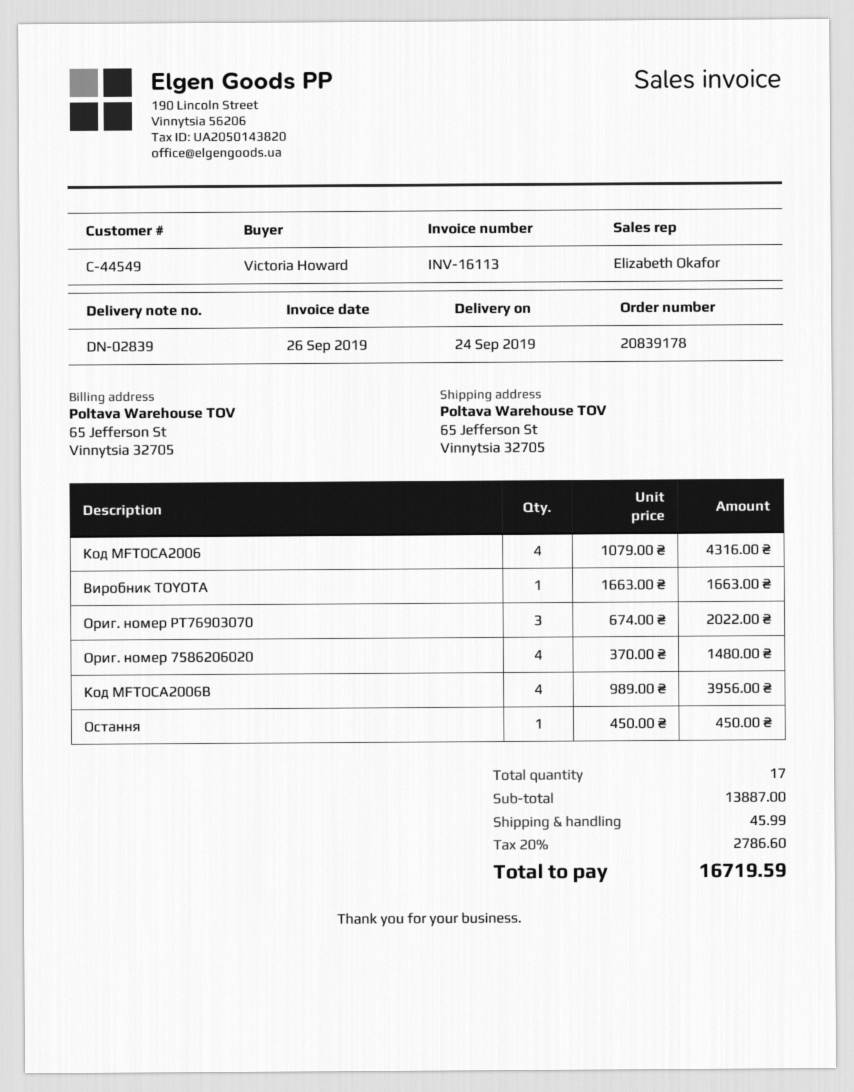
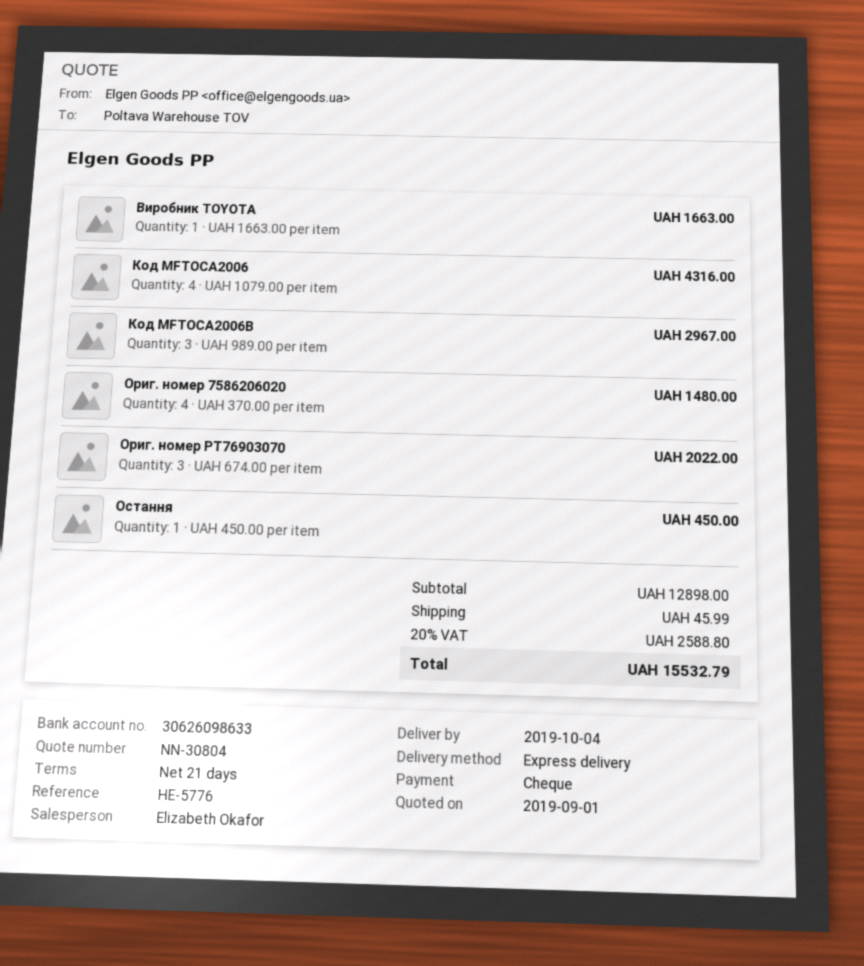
delivery date: 2019-09-24 -> 2019-10-04
Код MFTOCA2006B: 4 x 989.00 = 3956.00 -> 3 x 989.00 = 2967.00
subtotal: 13887.00 -> 12898.00
tax: 20% = 2786.60 -> 20% = 2588.80
total: 16719.59 -> 15532.79

